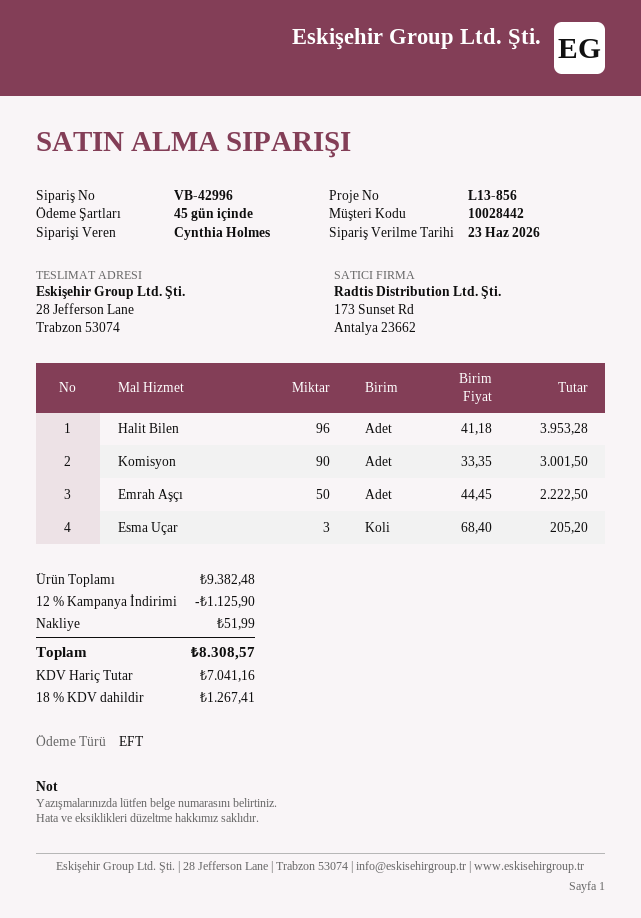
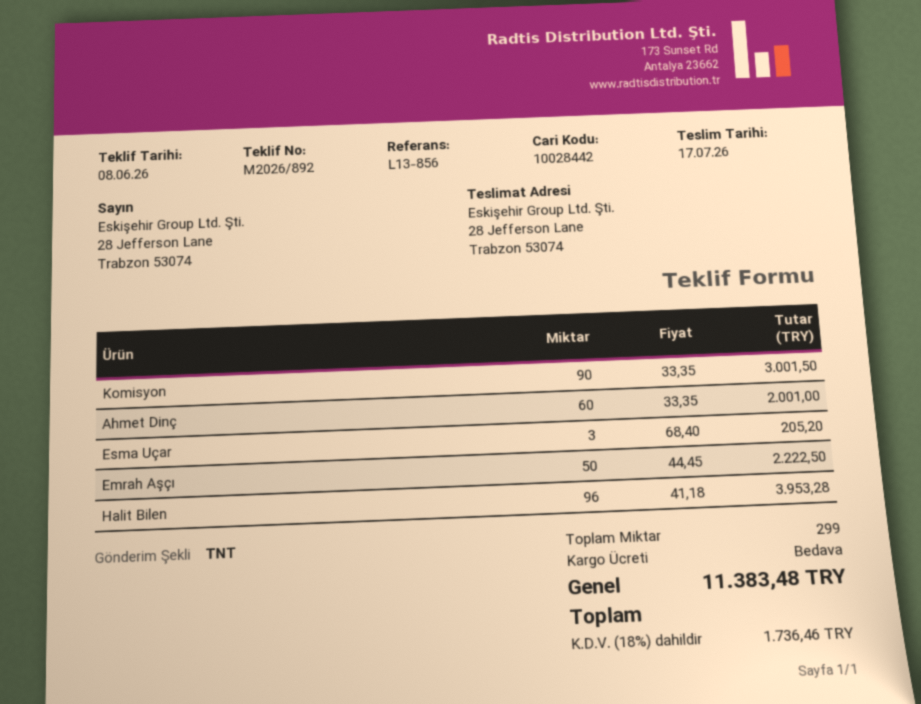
Ahmet Dinç: none -> 60 x 33.35 = 2001.00
discount: 12% = 1125.90 -> none
shipping: 51.99 -> 0.00
tax: 18% = 1267.41 -> 18% = 1736.46
total: 8308.57 -> 11383.48

